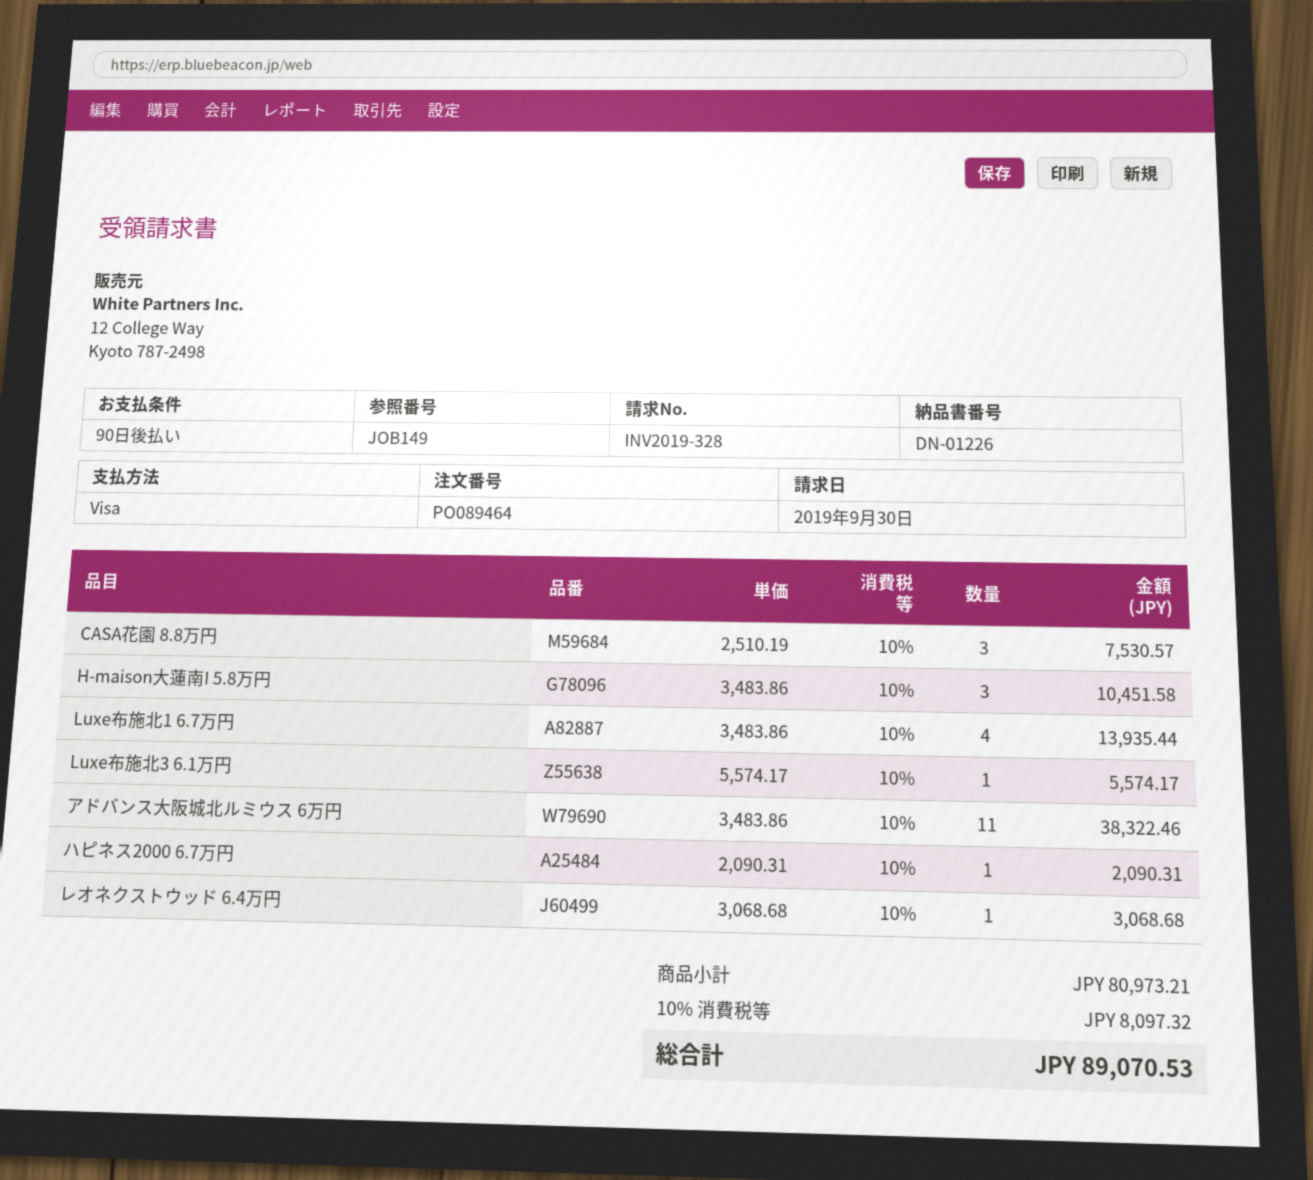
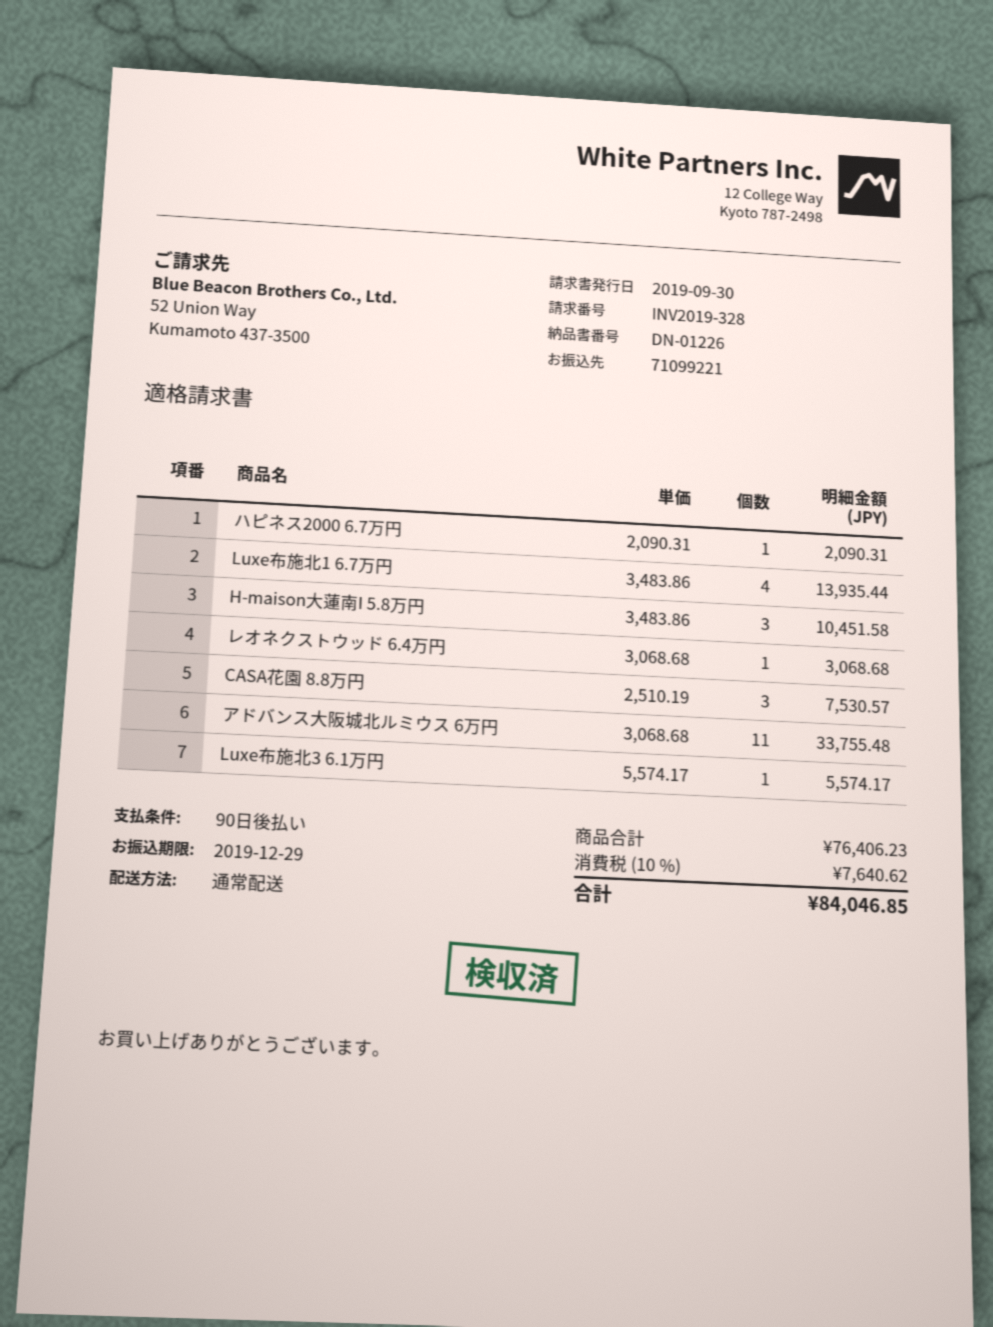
アドバンス大阪城北ルミウス 6万円: 11 x 3483.86 = 38322.46 -> 11 x 3068.68 = 33755.48
subtotal: 80973.21 -> 76406.23
tax: 10% = 8097.32 -> 10% = 7640.62
total: 89070.53 -> 84046.85

